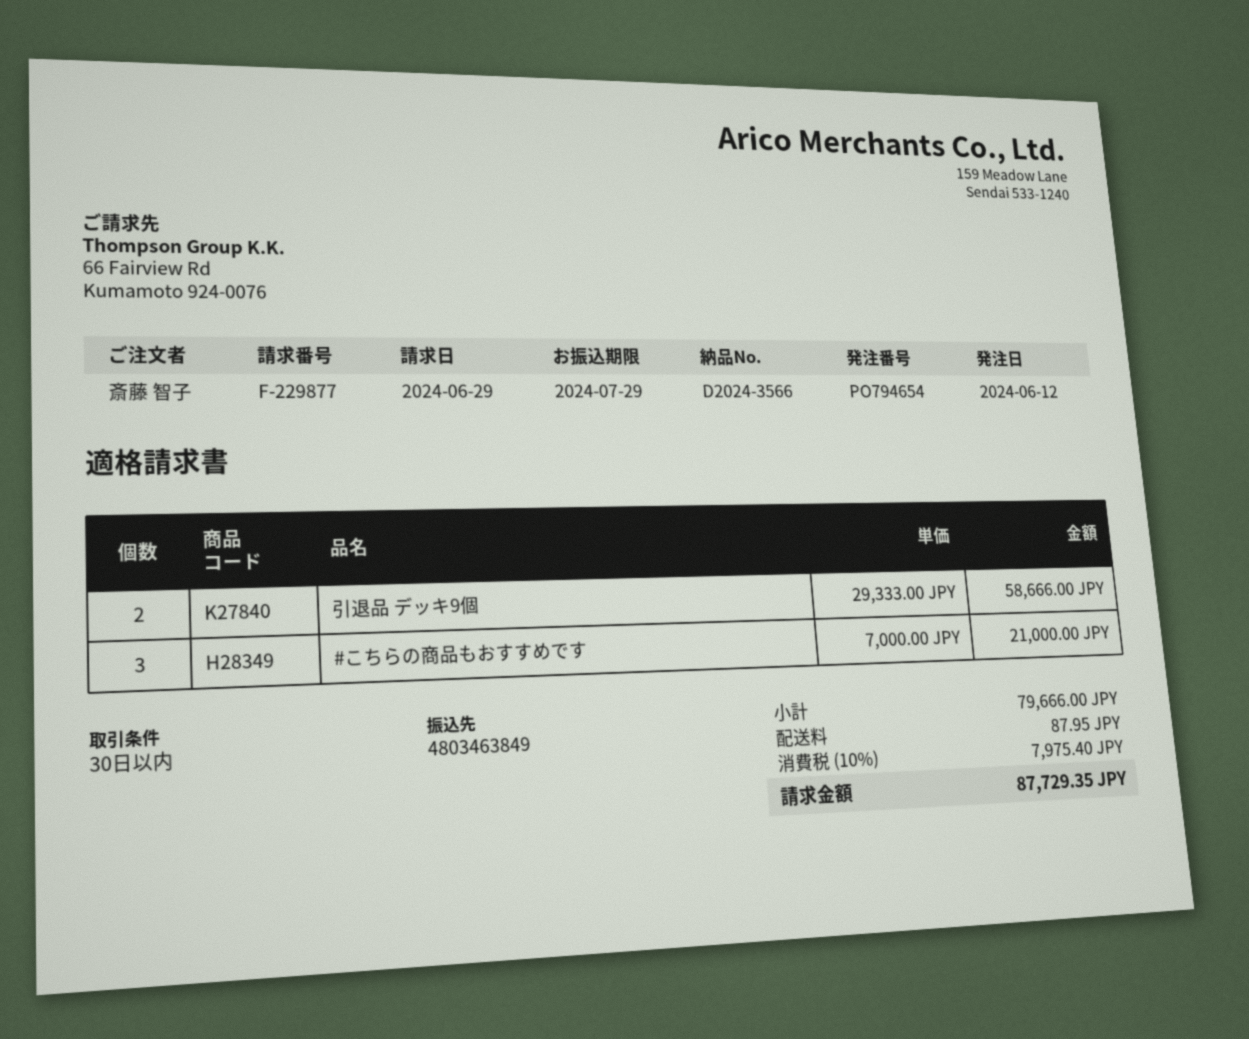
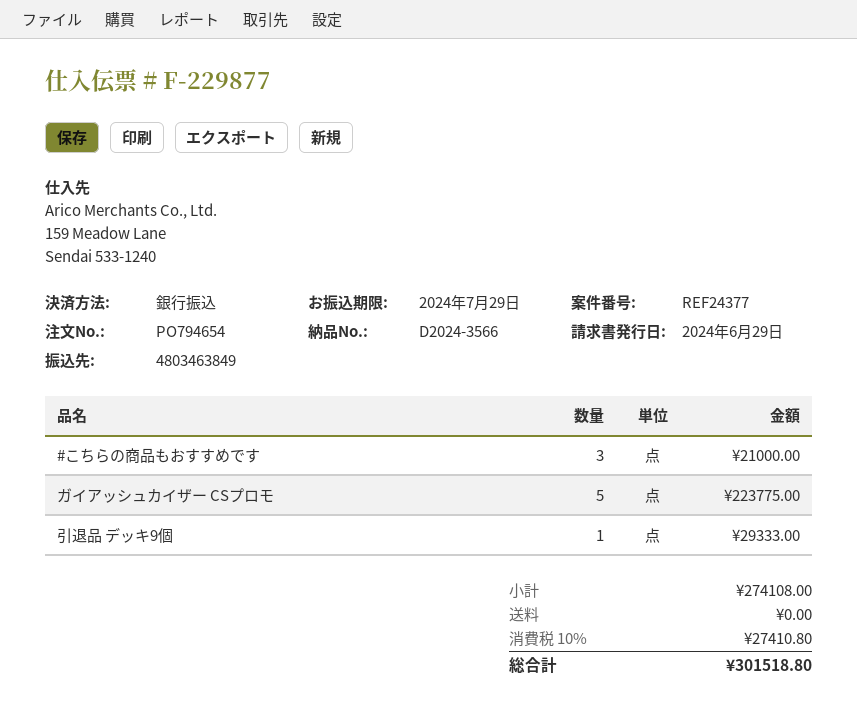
引退品 デッキ9個: 2 for 58666.00 -> 1 for 29333.00
ガイアッシュカイザー CSプロモ: none -> 5 for 223775.00
subtotal: 79666.00 -> 274108.00
shipping: 87.95 -> 0.00
tax: 10% = 7975.40 -> 10% = 27410.80
total: 87729.35 -> 301518.80

